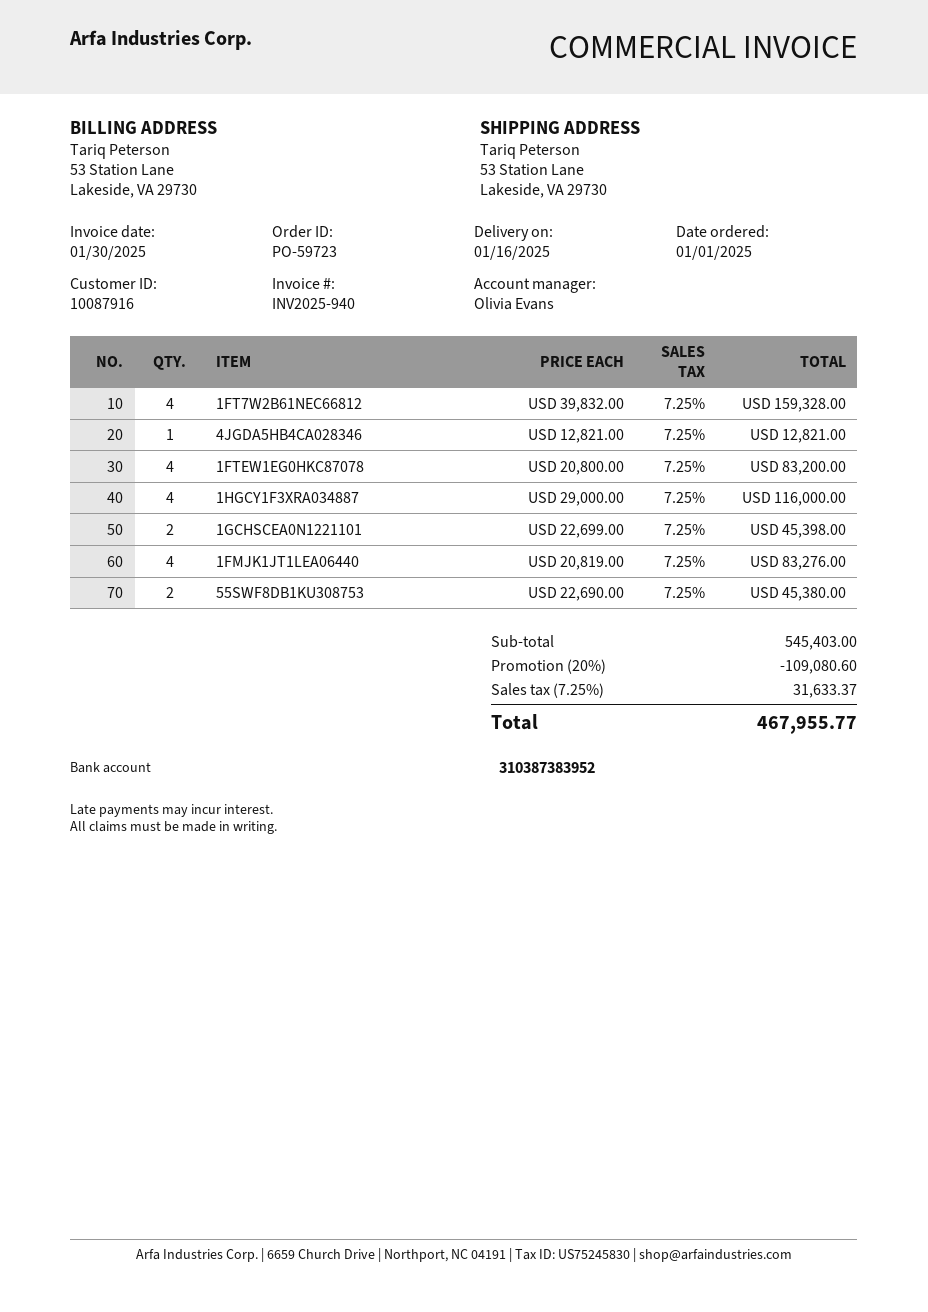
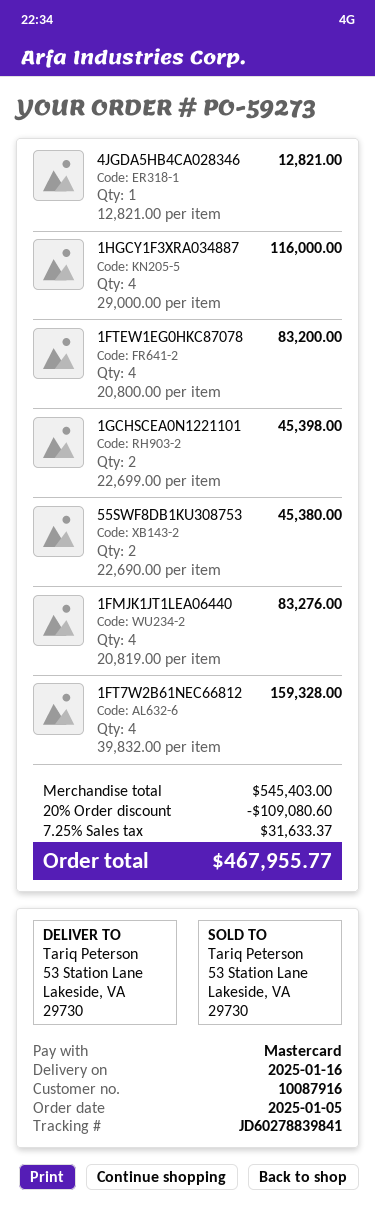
order number: PO-59723 -> PO-59273
order date: 2025-01-01 -> 2025-01-05

